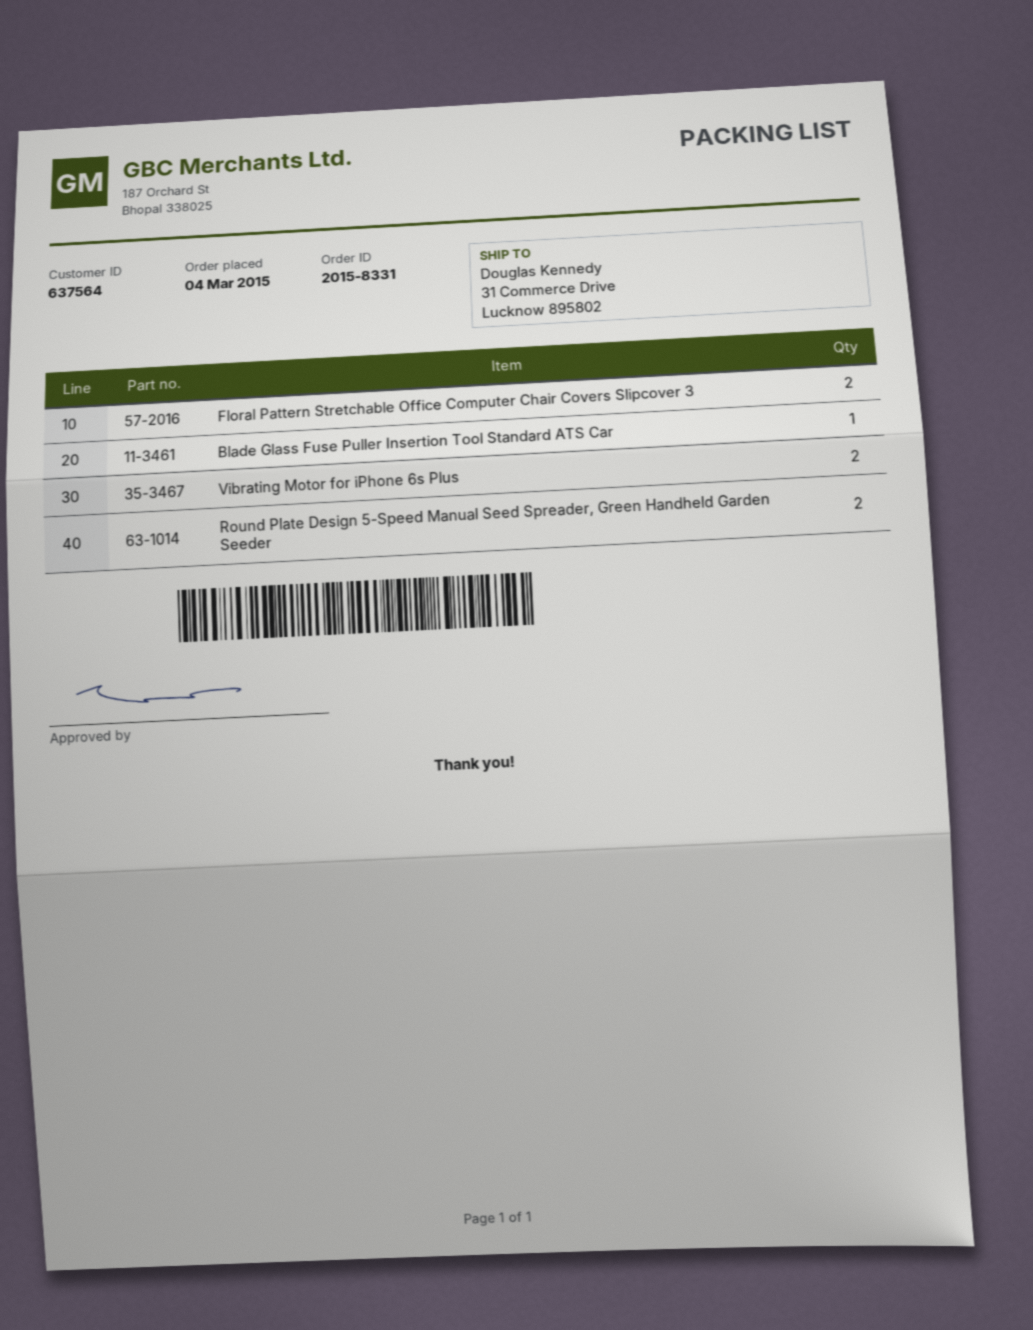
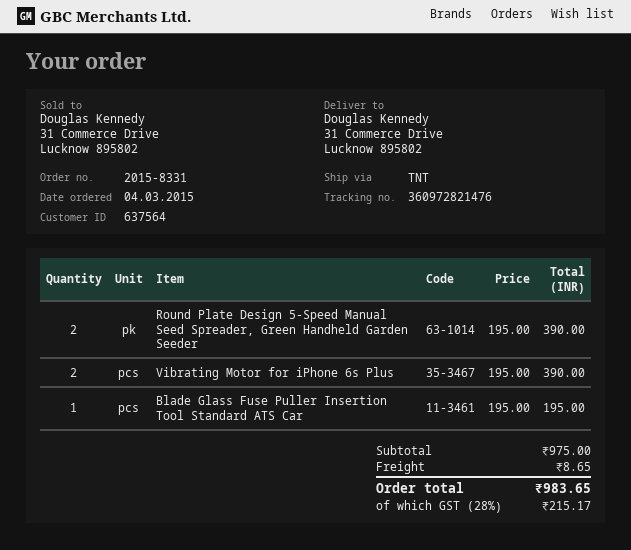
Floral Pattern Stretchable Office Computer Chair Covers Slipcover 3: 2 -> none

